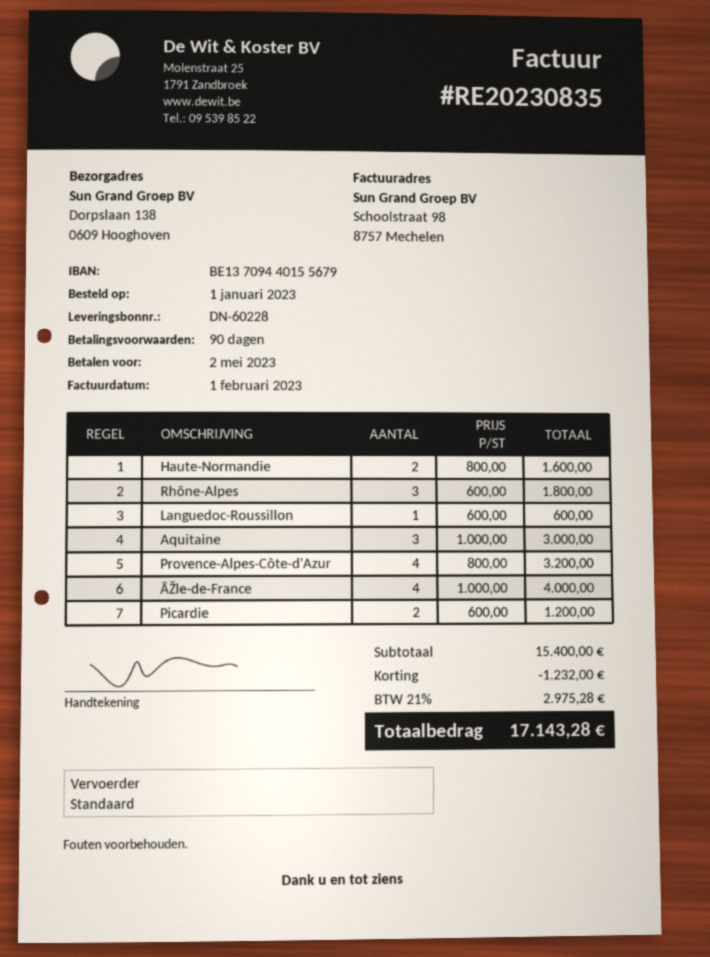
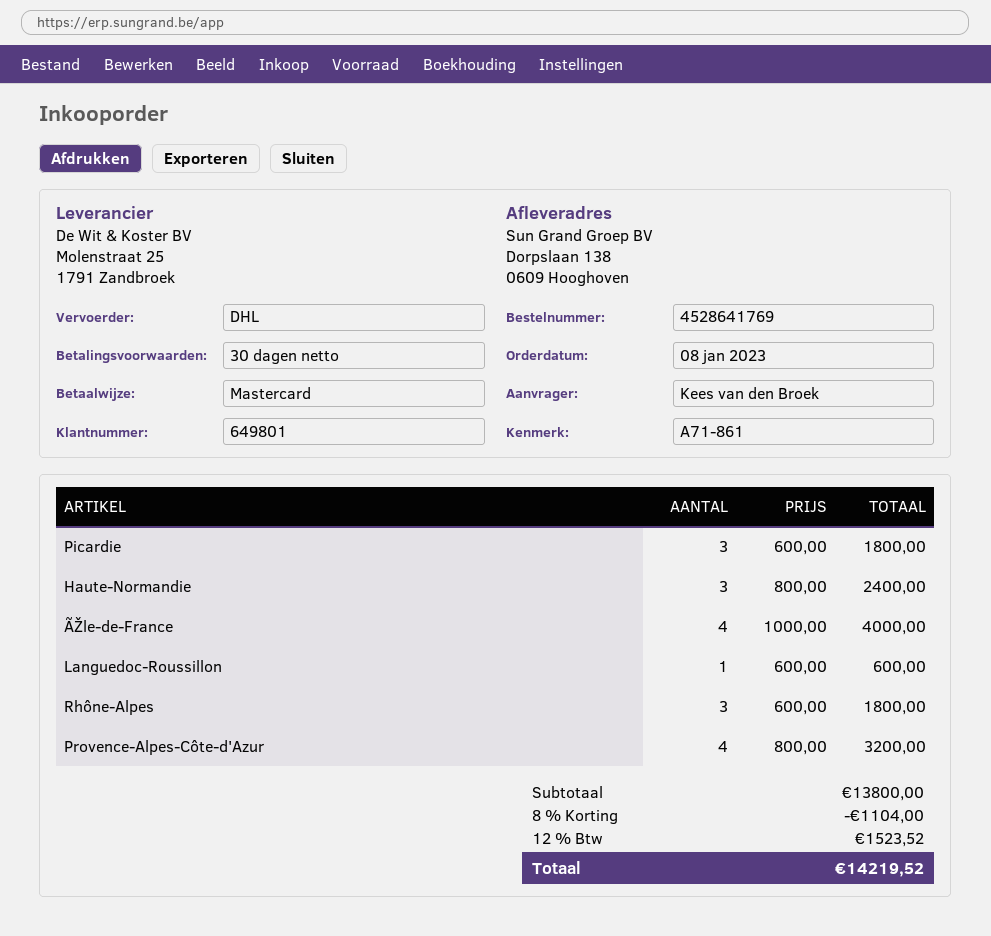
order date: 2023-01-01 -> 2023-01-08
payment terms: 90 days -> 30 days
shipping method: standard -> DHL
Haute-Normandie: 2 x 800.00 = 1600.00 -> 3 x 800.00 = 2400.00
Aquitaine: 3 x 1000.00 = 3000.00 -> none
Picardie: 2 x 600.00 = 1200.00 -> 3 x 600.00 = 1800.00
subtotal: 15400.00 -> 13800.00
discount: 1232.00 -> 1104.00
tax: 21% = 2975.28 -> 12% = 1523.52
total: 17143.28 -> 14219.52

